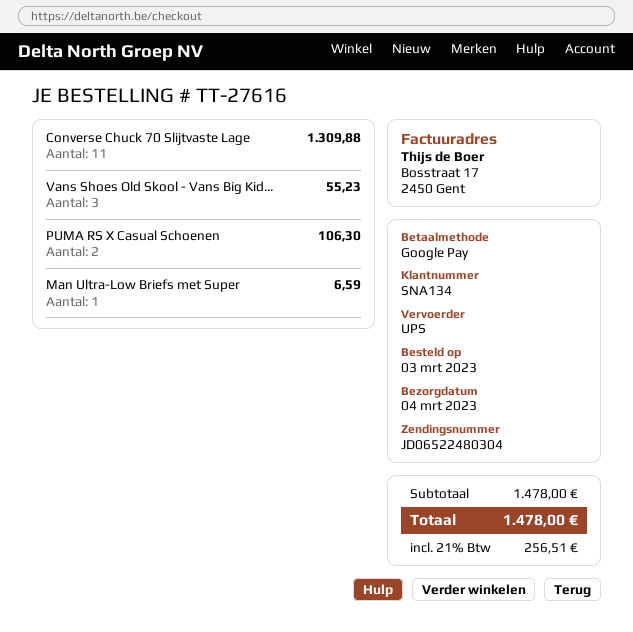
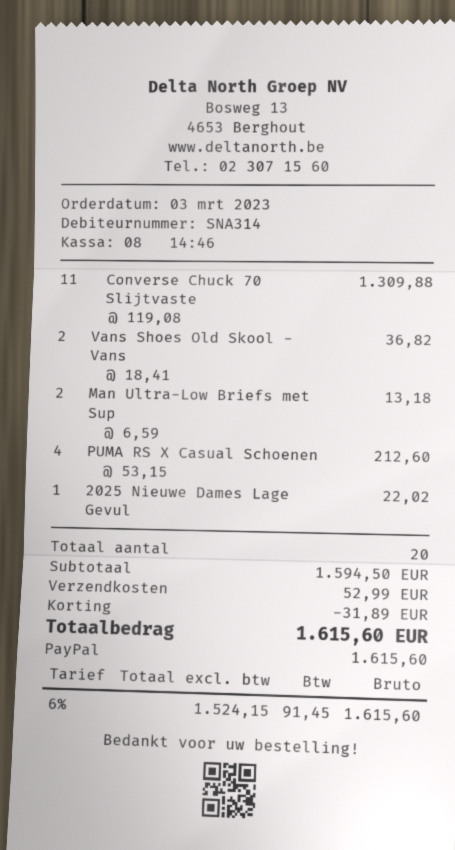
customer number: SNA134 -> SNA314
payment method: Google Pay -> PayPal
Vans Shoes Old Skool - Vans Big Kid...: 3 for 55.23 -> 2 for 36.82
PUMA RS X Casual Schoenen: 2 for 106.30 -> 4 for 212.60
Man Ultra-Low Briefs met Super: 1 for 6.59 -> 2 for 13.18
2025 Nieuwe Dames Lage Gevul: none -> 1 for 22.02
subtotal: 1478.00 -> 1594.50
discount: none -> 31.89
shipping: none -> 52.99
tax: 21% = 256.51 -> 6% = 91.45
total: 1478.00 -> 1615.60

